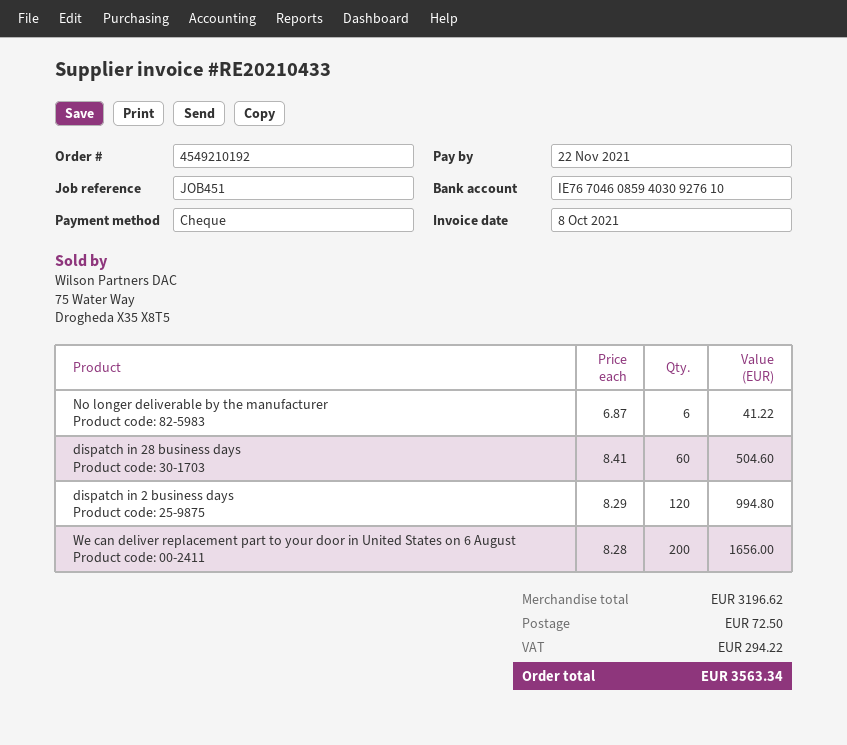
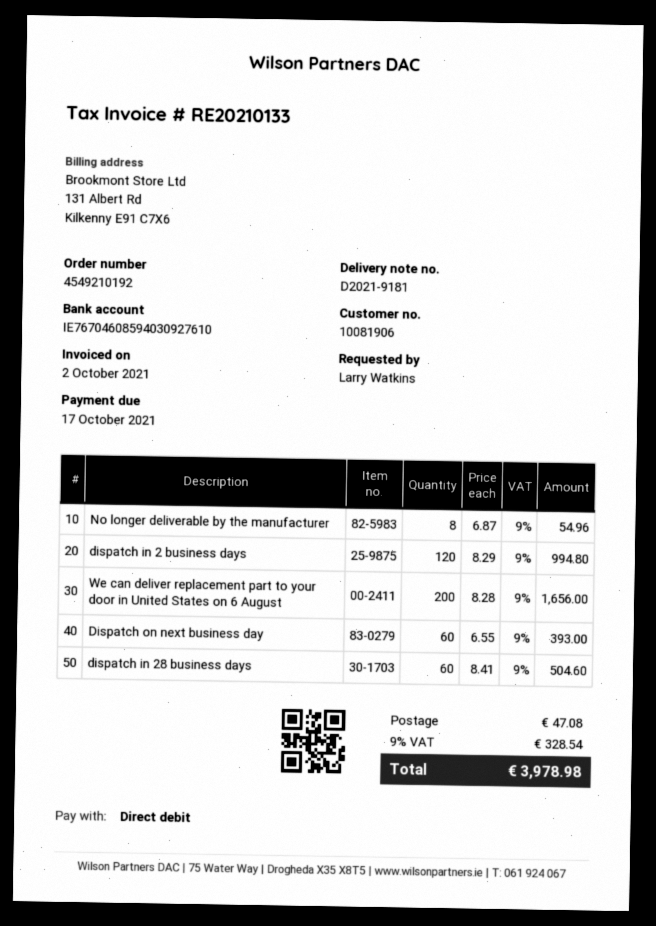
invoice number: RE20210433 -> RE20210133
invoice date: 2021-10-08 -> 2021-10-02
due date: 2021-11-22 -> 2021-10-17
payment method: cheque -> direct debit
No longer deliverable by the manufacturer: 6 x 6.87 = 41.22 -> 8 x 6.87 = 54.96
Dispatch on next business day: none -> 60 x 6.55 = 393.00
shipping: 72.50 -> 47.08
tax: 294.22 -> 328.54
total: 3563.34 -> 3978.98

